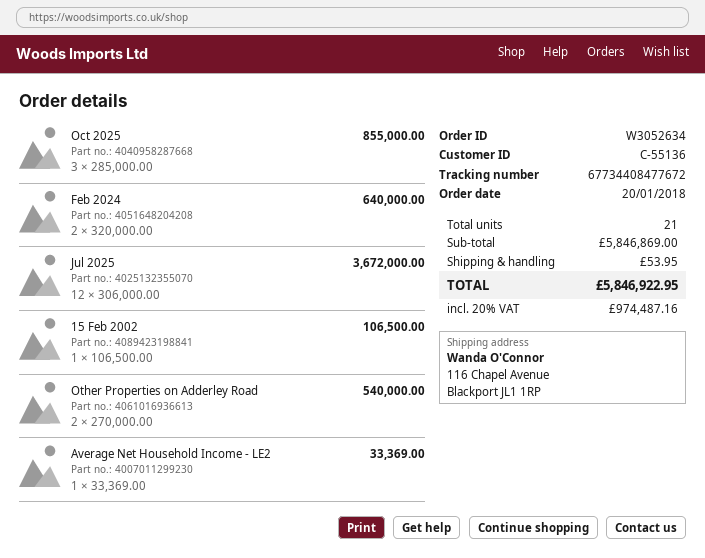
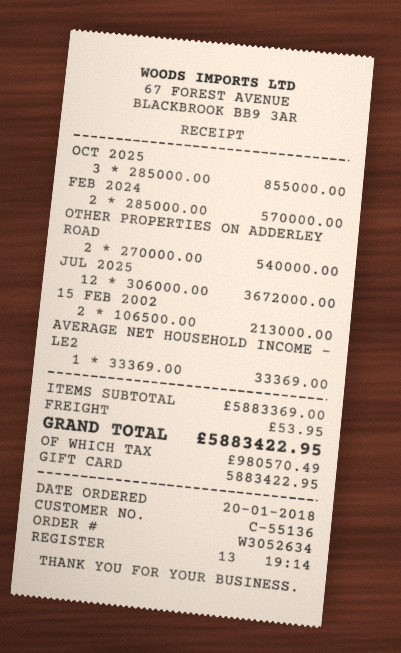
Feb 2024: 2 x 320000.00 = 640000.00 -> 2 x 285000.00 = 570000.00
15 Feb 2002: 1 x 106500.00 = 106500.00 -> 2 x 106500.00 = 213000.00
subtotal: 5846869.00 -> 5883369.00
tax: 974487.16 -> 980570.49
total: 5846922.95 -> 5883422.95

